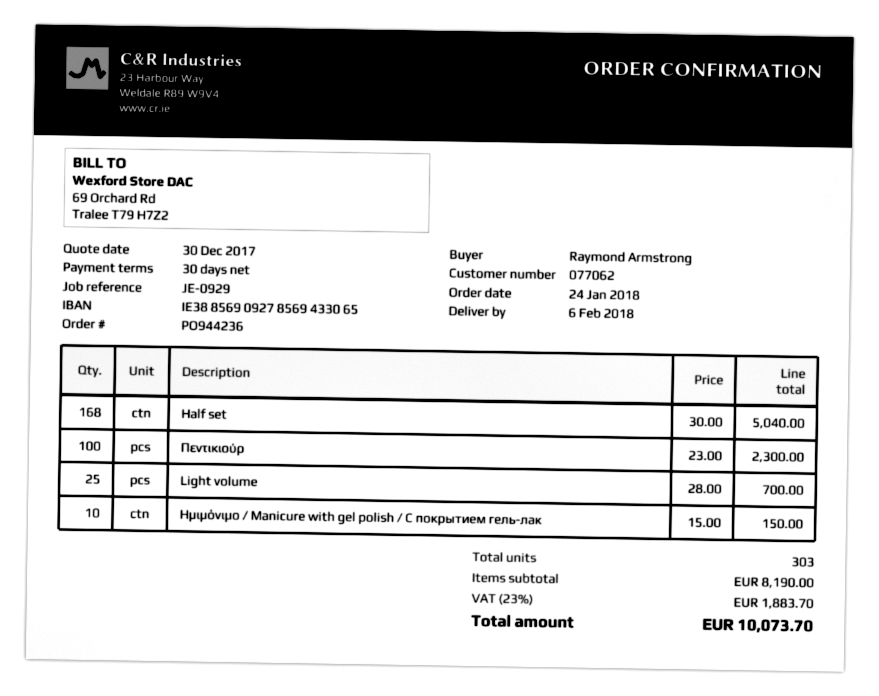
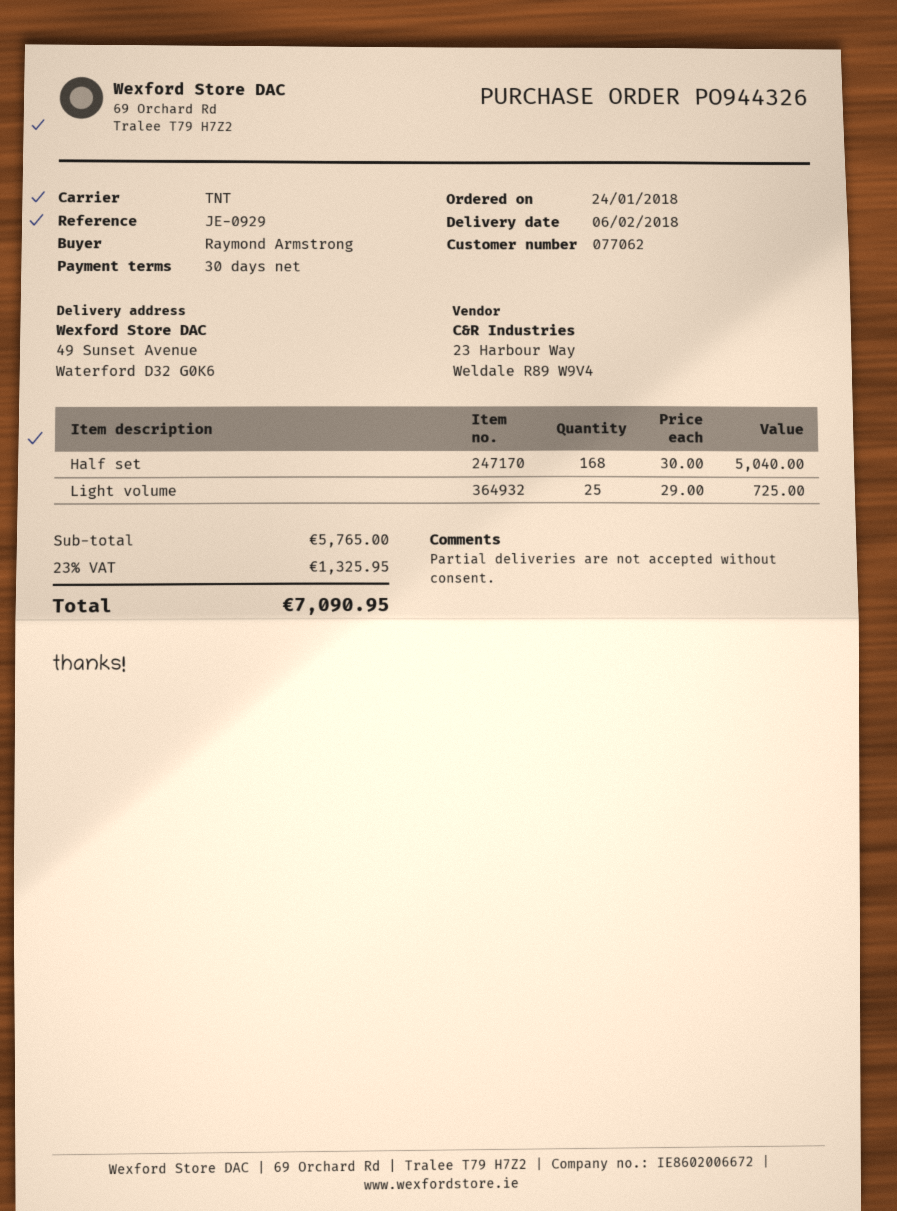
order number: PO944236 -> PO944326
Πεντικιούρ: 100 x 23.00 = 2300.00 -> none
Light volume: 25 x 28.00 = 700.00 -> 25 x 29.00 = 725.00
Ημιμόνιμο / Manicure with gel polish / С покрытием гель-лак: 10 x 15.00 = 150.00 -> none
subtotal: 8190.00 -> 5765.00
tax: 23% = 1883.70 -> 23% = 1325.95
total: 10073.70 -> 7090.95

